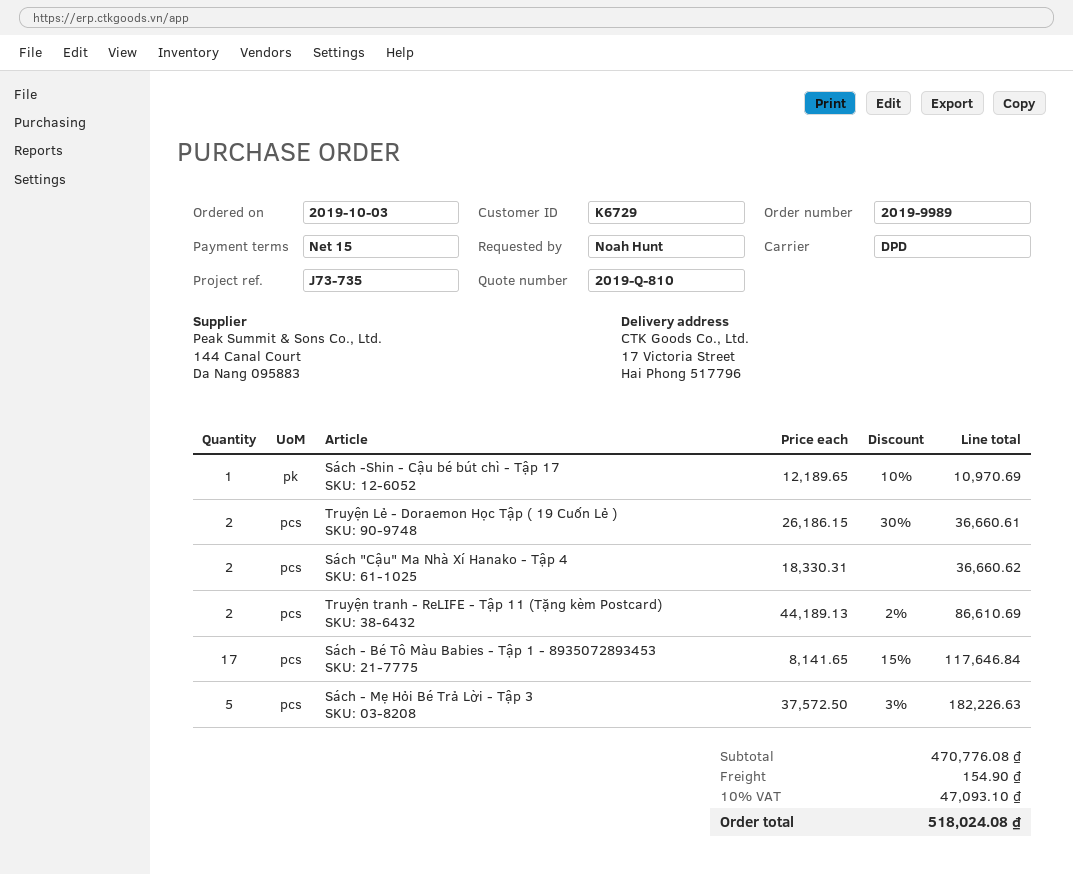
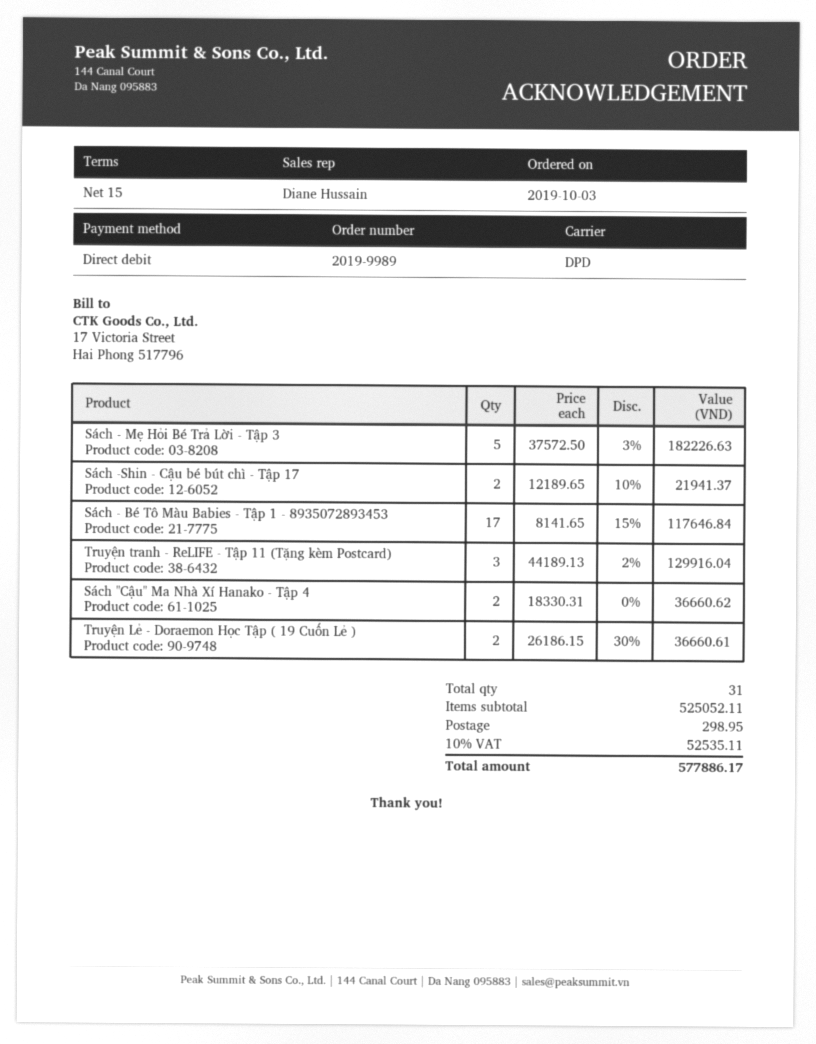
Sách -Shin - Cậu bé bút chì - Tập 17: 1 x 12189.65 - 10% = 10970.69 -> 2 x 12189.65 - 10% = 21941.37
Truyện tranh - ReLIFE - Tập 11 (Tặng kèm Postcard): 2 x 44189.13 - 2% = 86610.69 -> 3 x 44189.13 - 2% = 129916.04
subtotal: 470776.08 -> 525052.11
shipping: 154.90 -> 298.95
tax: 10% = 47093.10 -> 10% = 52535.11
total: 518024.08 -> 577886.17

